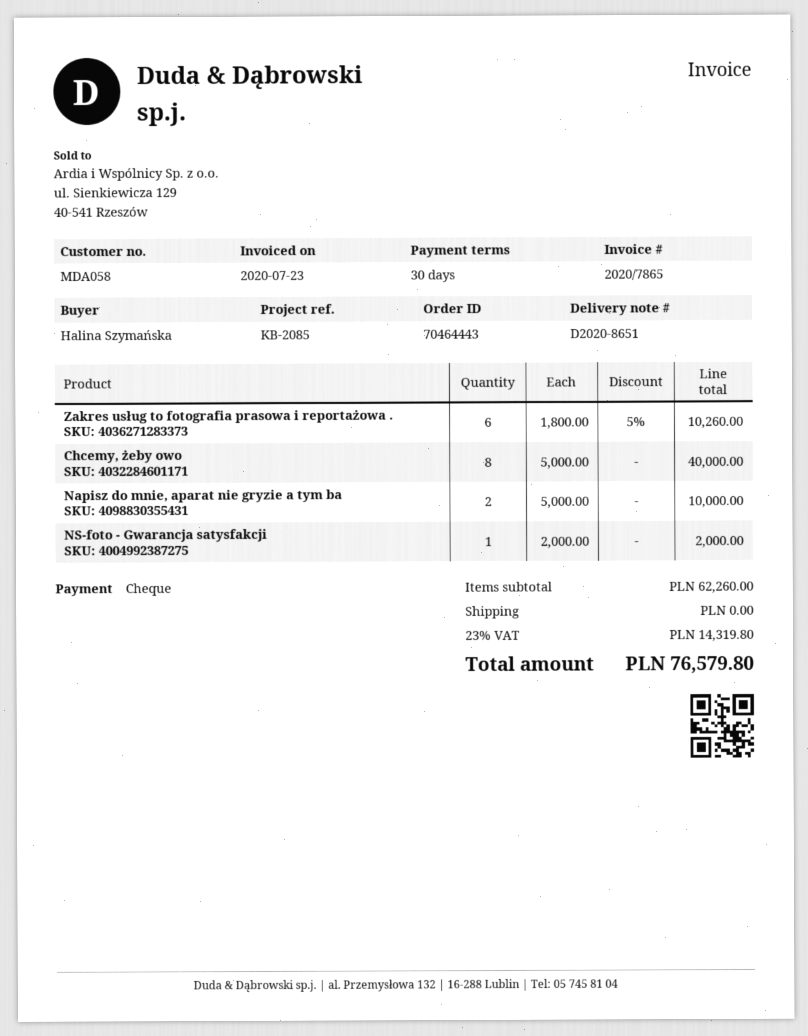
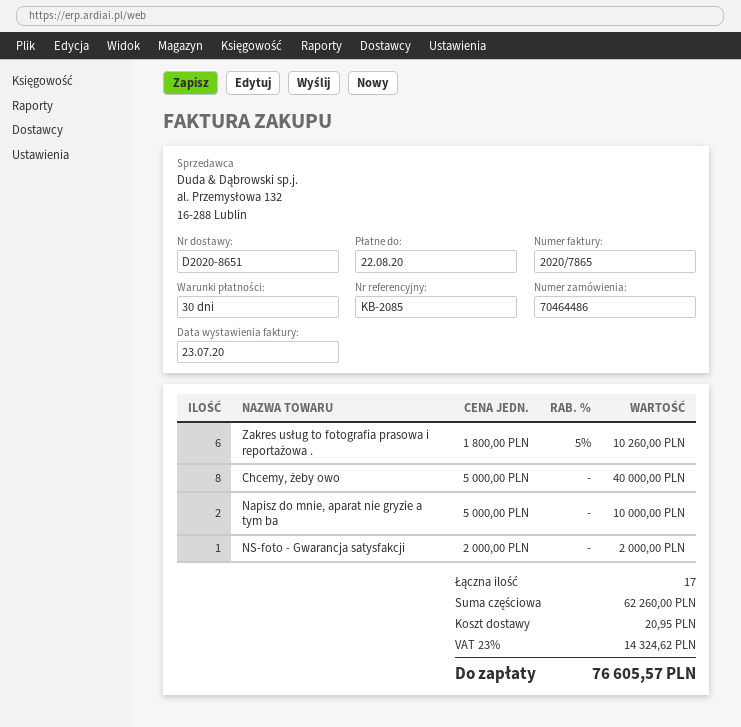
order number: 70464443 -> 70464486
shipping: 0.00 -> 20.95
tax: 23% = 14319.80 -> 23% = 14324.62
total: 76579.80 -> 76605.57

